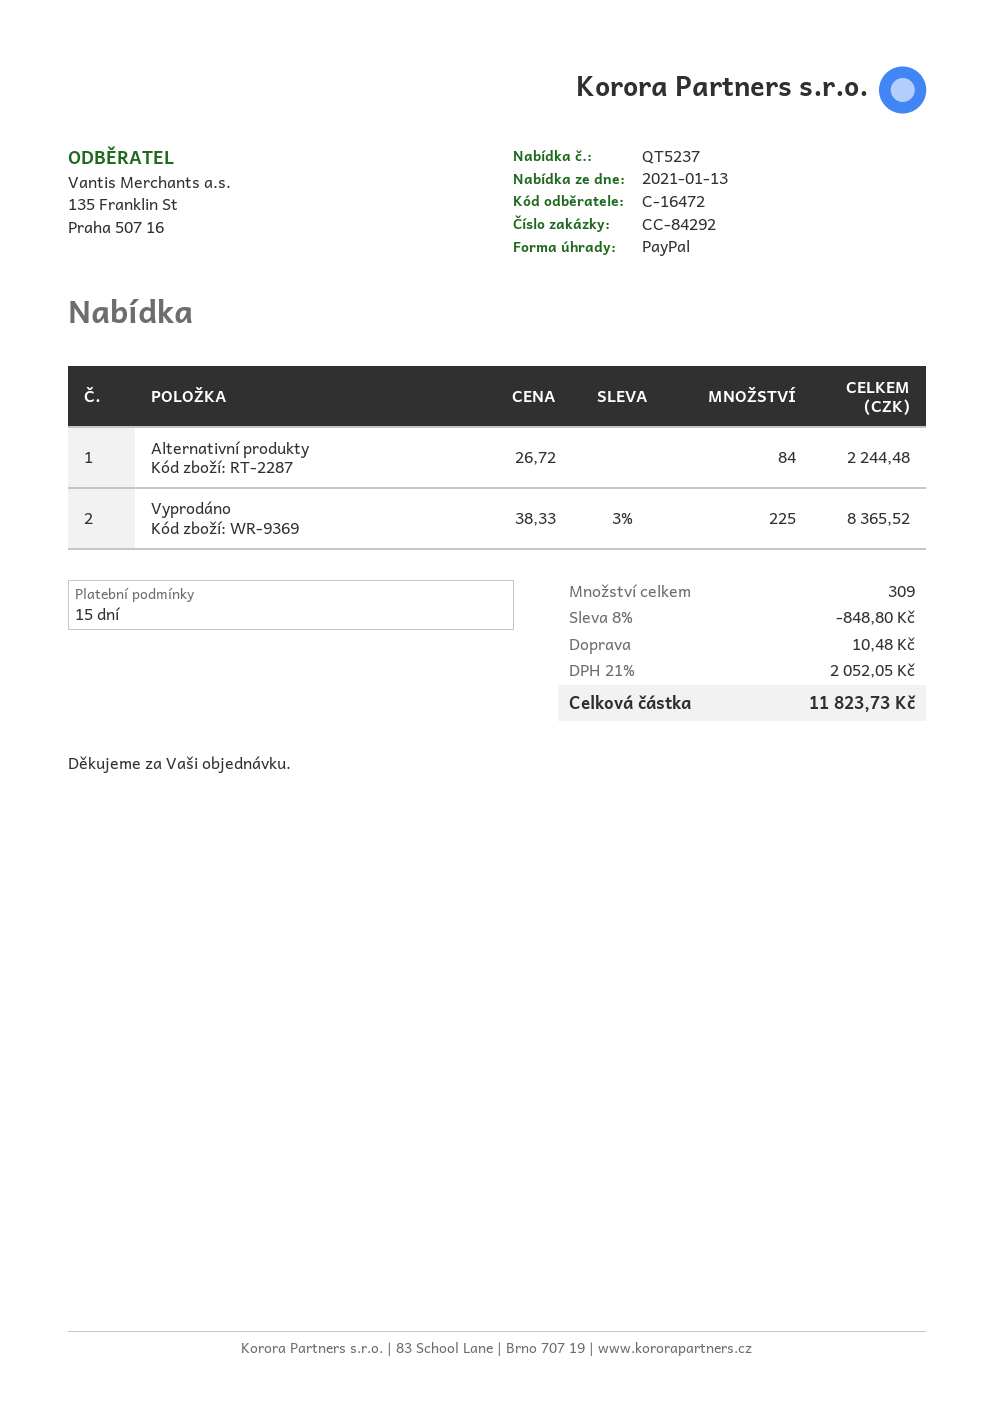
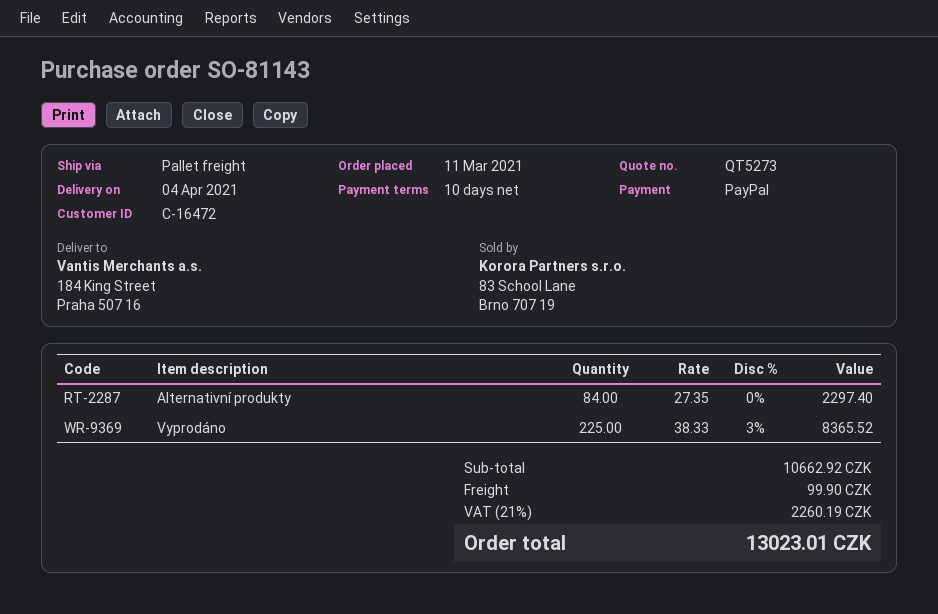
quote number: QT5237 -> QT5273
payment terms: 15 days -> 10 days
Alternativní produkty: 84 x 26.72 = 2244.48 -> 84 x 27.35 = 2297.40
discount: 8% = 848.80 -> none
shipping: 10.48 -> 99.90
tax: 21% = 2052.05 -> 21% = 2260.19
total: 11823.73 -> 13023.01

